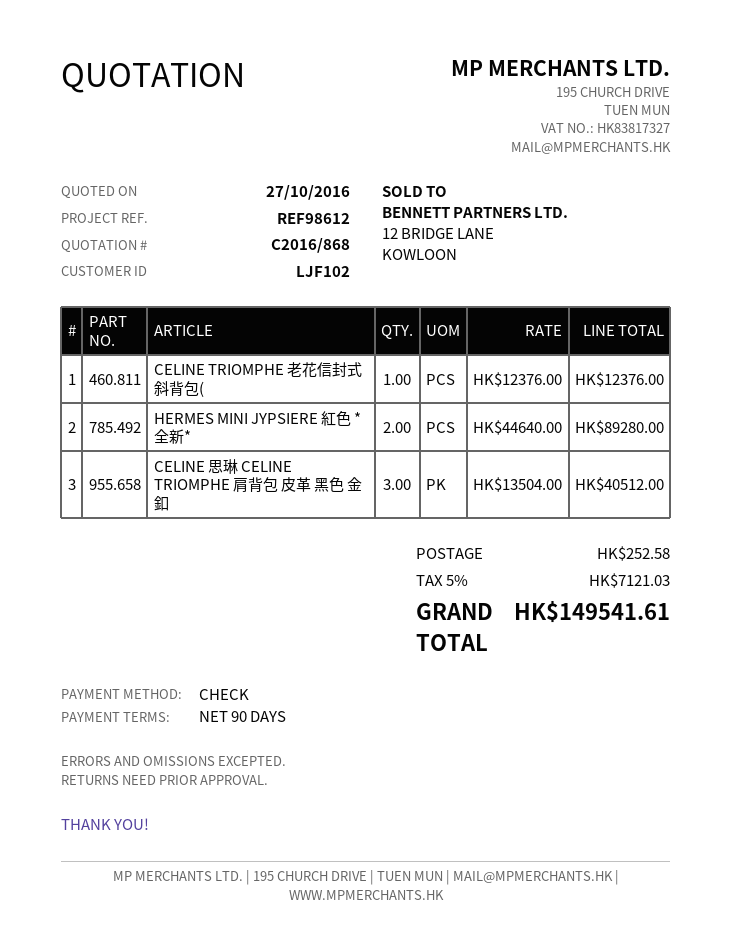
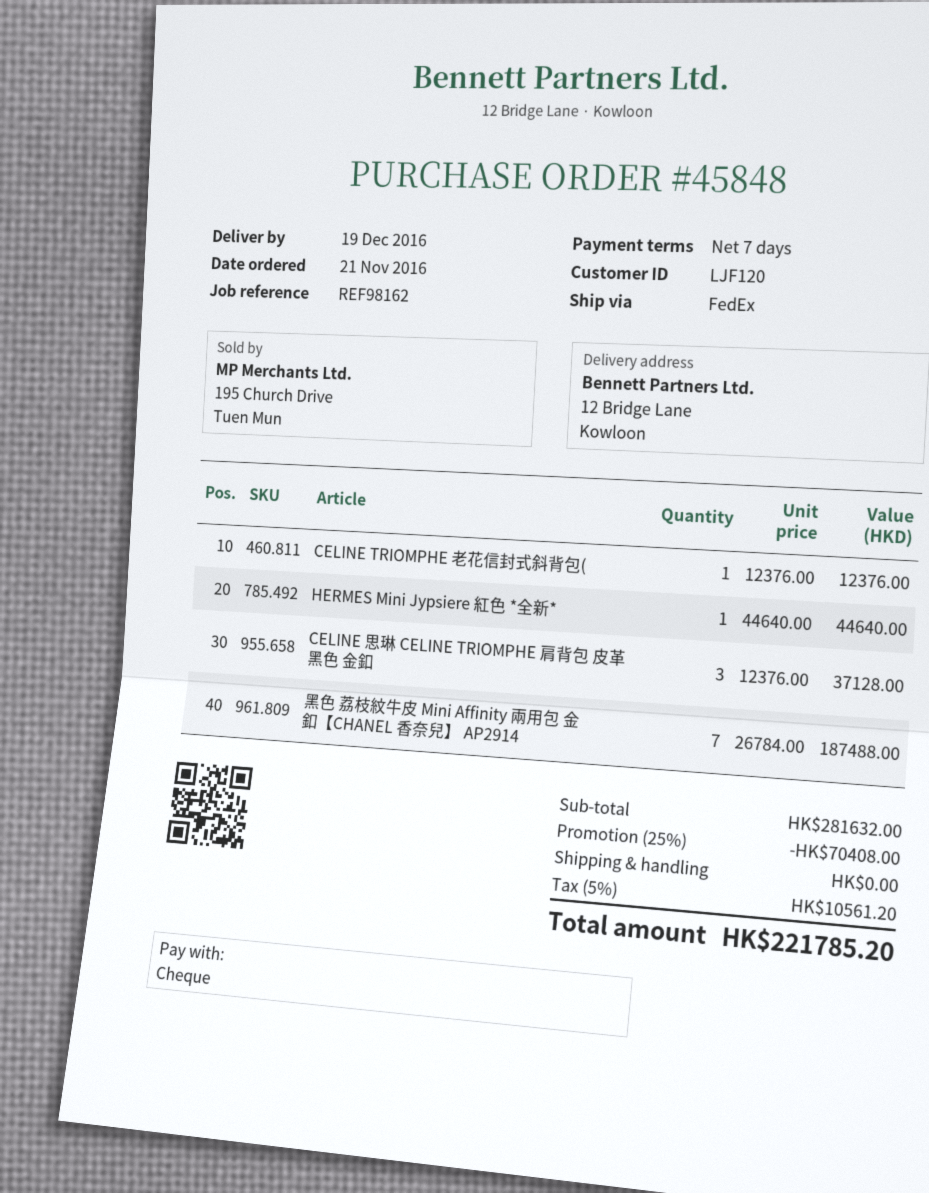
payment terms: 90 days -> 7 days
customer number: LJF102 -> LJF120
reference: REF98612 -> REF98162
HERMES MINI JYPSIERE 紅色 *全新*: 2 x 44640.00 = 89280.00 -> 1 x 44640.00 = 44640.00
CELINE 思琳 CELINE TRIOMPHE 肩背包 皮革 黑色 金釦: 3 x 13504.00 = 40512.00 -> 3 x 12376.00 = 37128.00
黑色 荔枝紋牛皮 Mini Affinity 兩用包 金釦【CHANEL 香奈兒】 AP2914: none -> 7 x 26784.00 = 187488.00
discount: none -> 25% = 70408.00
shipping: 252.58 -> 0.00
tax: 5% = 7121.03 -> 5% = 10561.20
total: 149541.61 -> 221785.20

